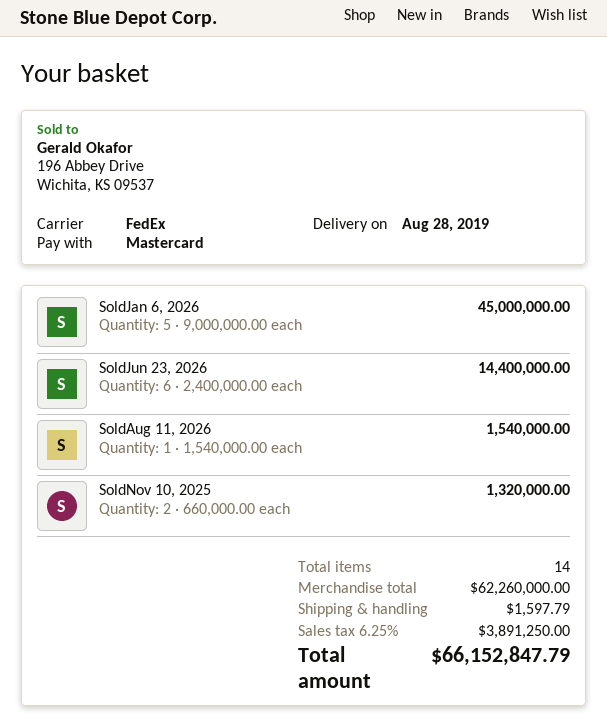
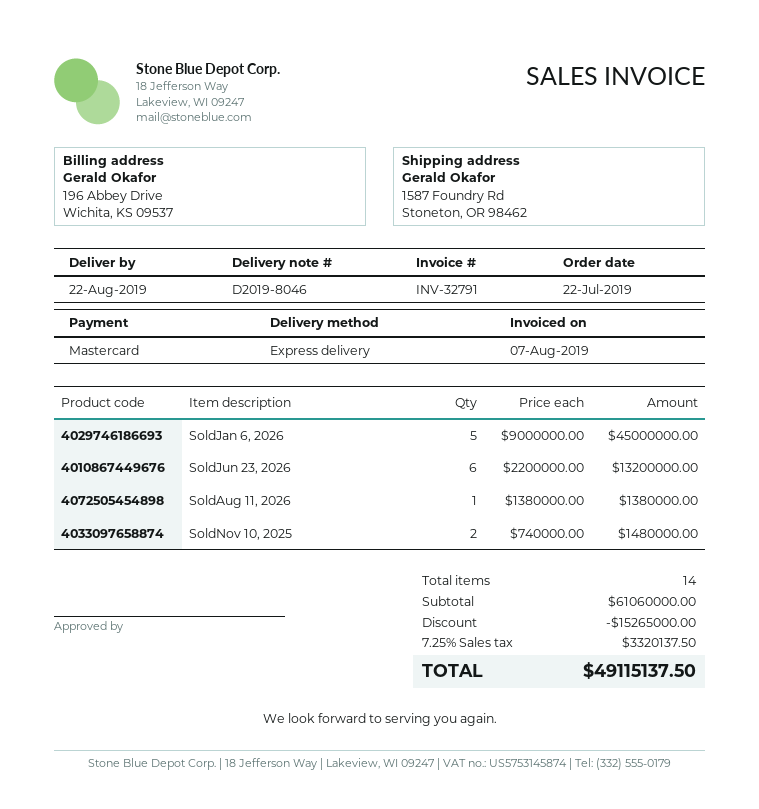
delivery date: 2019-08-28 -> 2019-08-22
shipping method: FedEx -> express
SoldJun 23, 2026: 6 x 2400000.00 = 14400000.00 -> 6 x 2200000.00 = 13200000.00
SoldAug 11, 2026: 1 x 1540000.00 = 1540000.00 -> 1 x 1380000.00 = 1380000.00
SoldNov 10, 2025: 2 x 660000.00 = 1320000.00 -> 2 x 740000.00 = 1480000.00
subtotal: 62260000.00 -> 61060000.00
discount: none -> 15265000.00
shipping: 1597.79 -> none
tax: 6.25% = 3891250.00 -> 7.25% = 3320137.50
total: 66152847.79 -> 49115137.50

